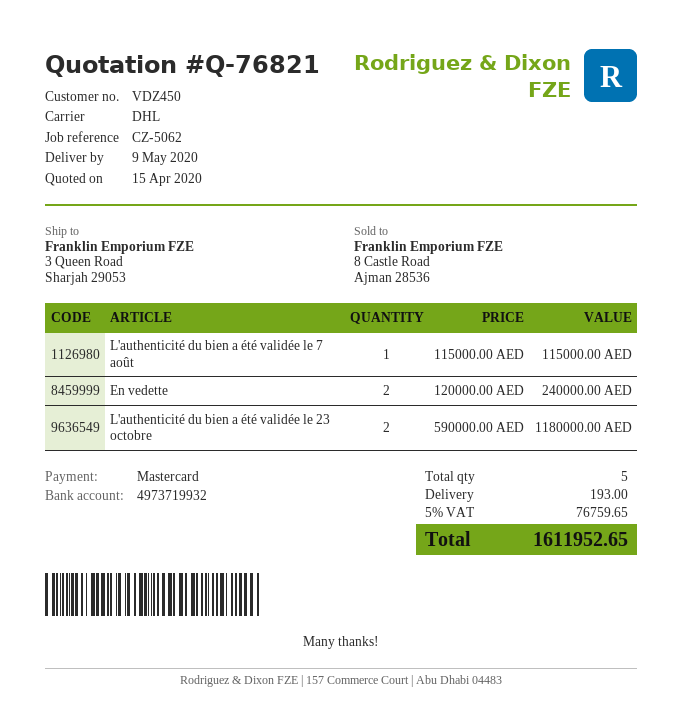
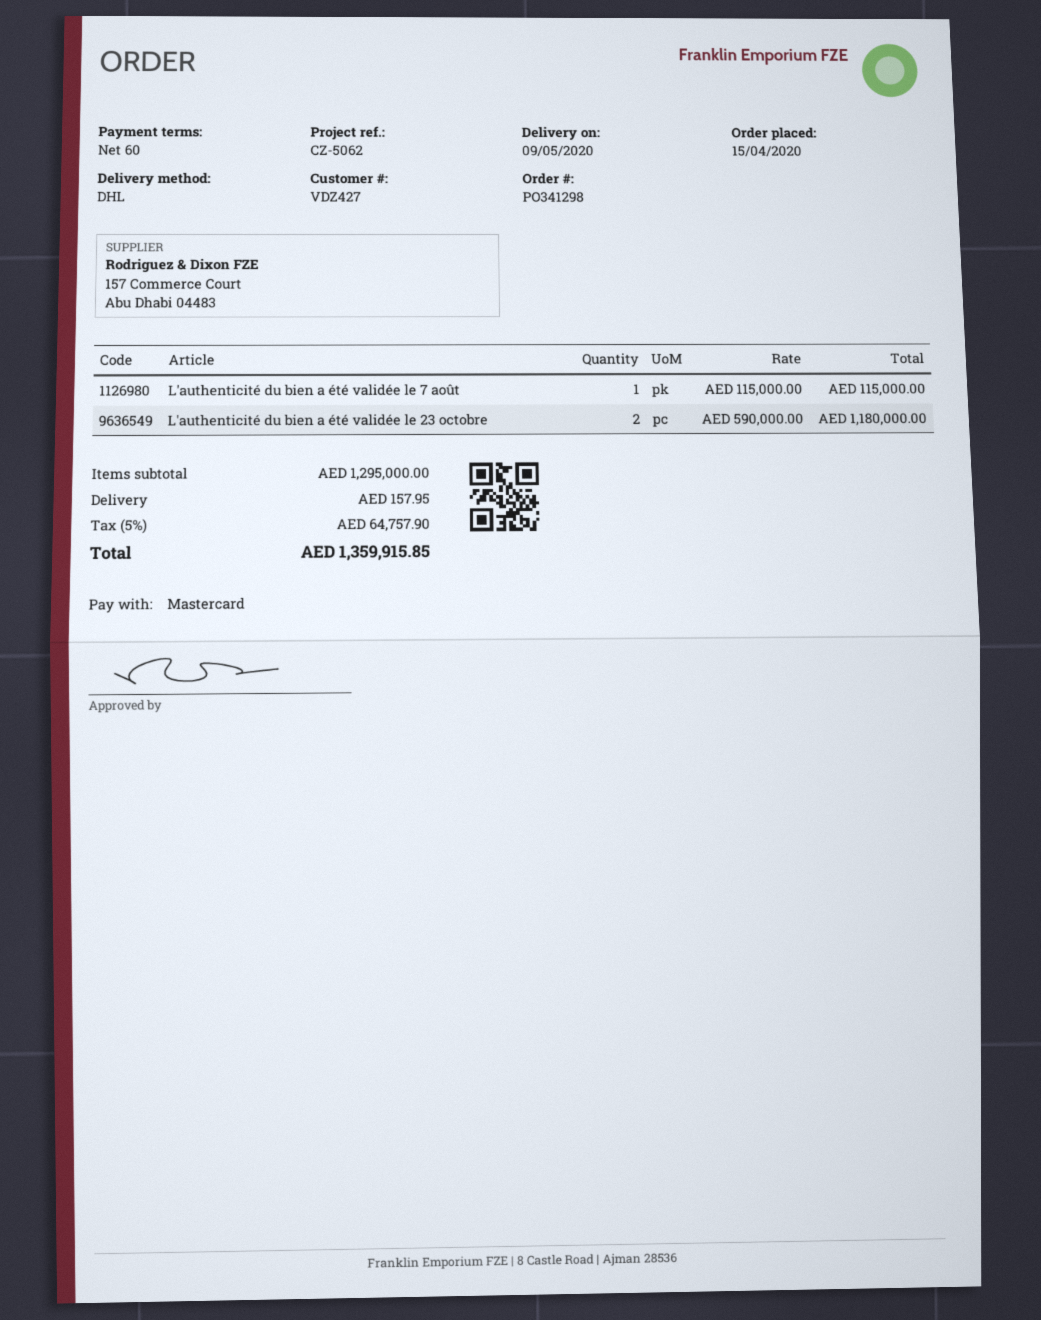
customer number: VDZ450 -> VDZ427
En vedette: 2 x 120000.00 = 240000.00 -> none
shipping: 193.00 -> 157.95
tax: 5% = 76759.65 -> 5% = 64757.90
total: 1611952.65 -> 1359915.85

